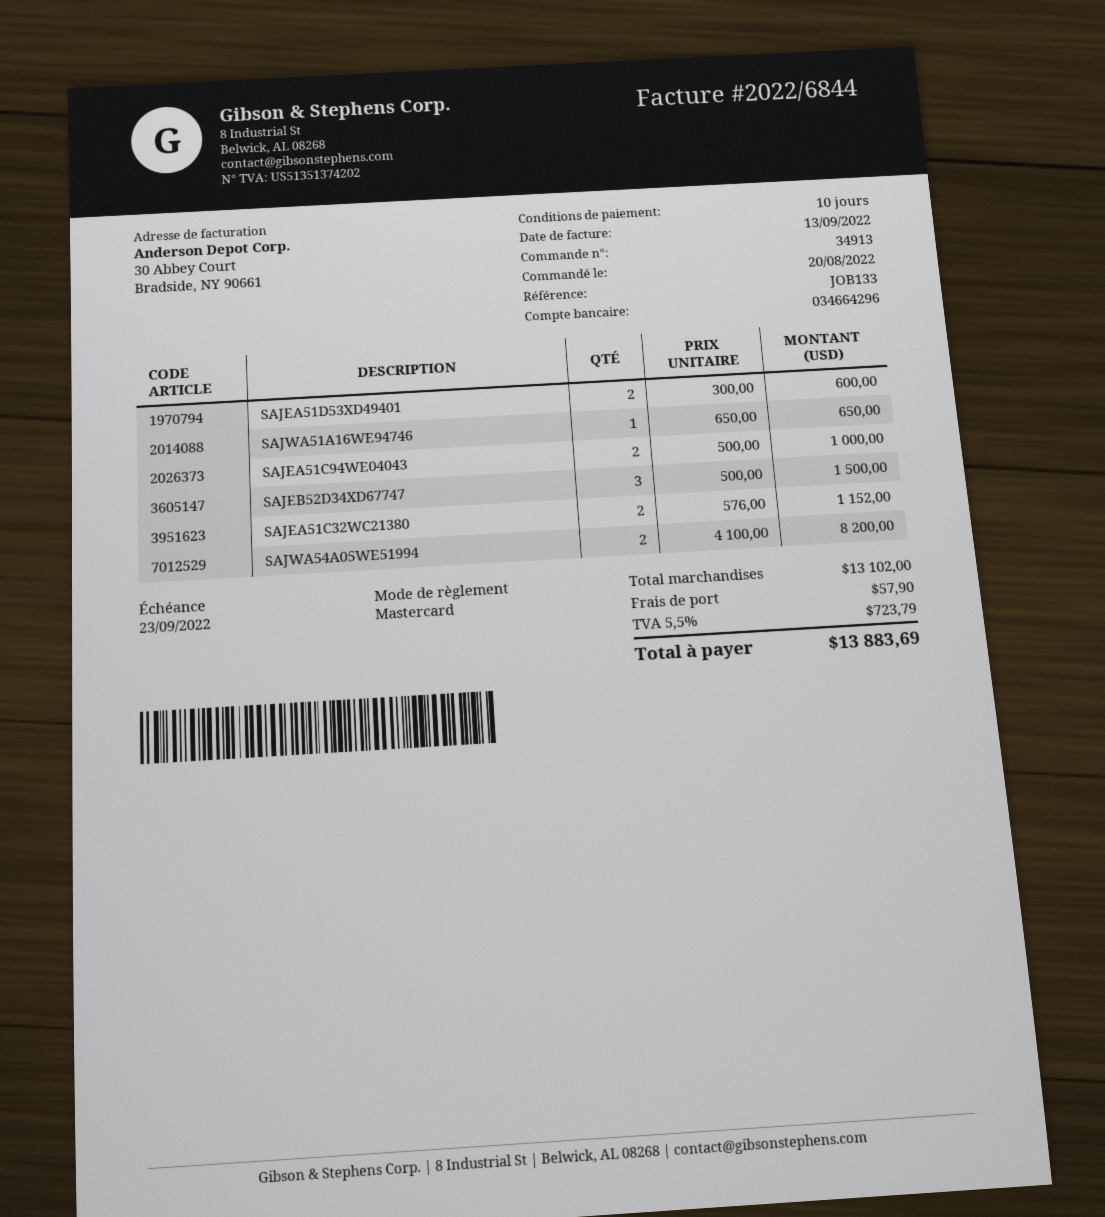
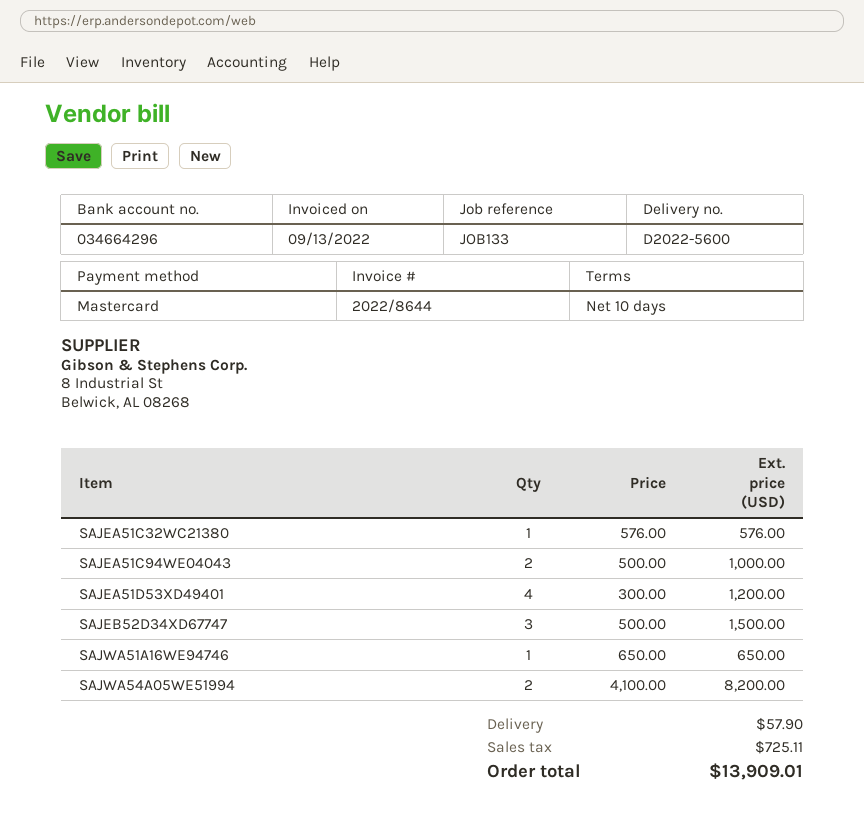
invoice number: 2022/6844 -> 2022/8644
SAJEA51D53XD49401: 2 x 300.00 = 600.00 -> 4 x 300.00 = 1200.00
SAJEA51C32WC21380: 2 x 576.00 = 1152.00 -> 1 x 576.00 = 576.00
tax: 723.79 -> 725.11
total: 13883.69 -> 13909.01

